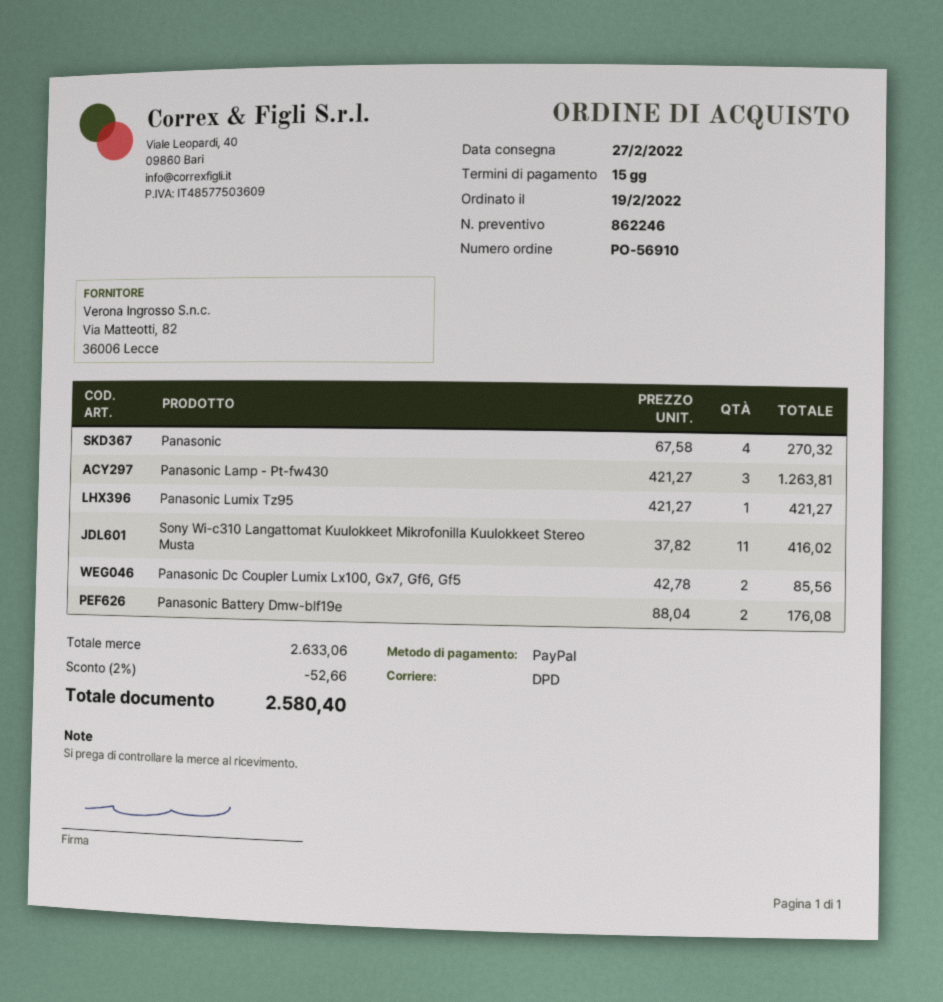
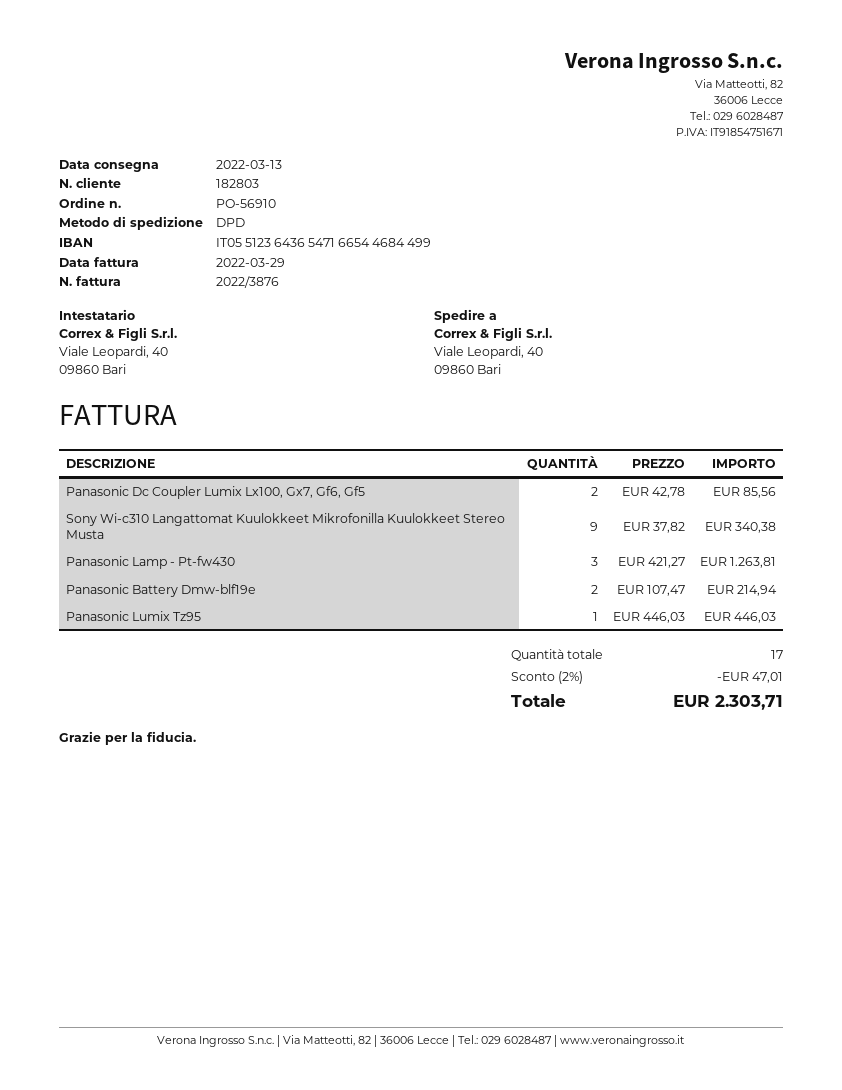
delivery date: 2022-02-27 -> 2022-03-13
Panasonic: 4 x 67.58 = 270.32 -> none
Panasonic Lumix Tz95: 1 x 421.27 = 421.27 -> 1 x 446.03 = 446.03
Sony Wi-c310 Langattomat Kuulokkeet Mikrofonilla Kuulokkeet Stereo Musta: 11 x 37.82 = 416.02 -> 9 x 37.82 = 340.38
Panasonic Battery Dmw-blf19e: 2 x 88.04 = 176.08 -> 2 x 107.47 = 214.94
discount: 2% = 52.66 -> 2% = 47.01
total: 2580.40 -> 2303.71

